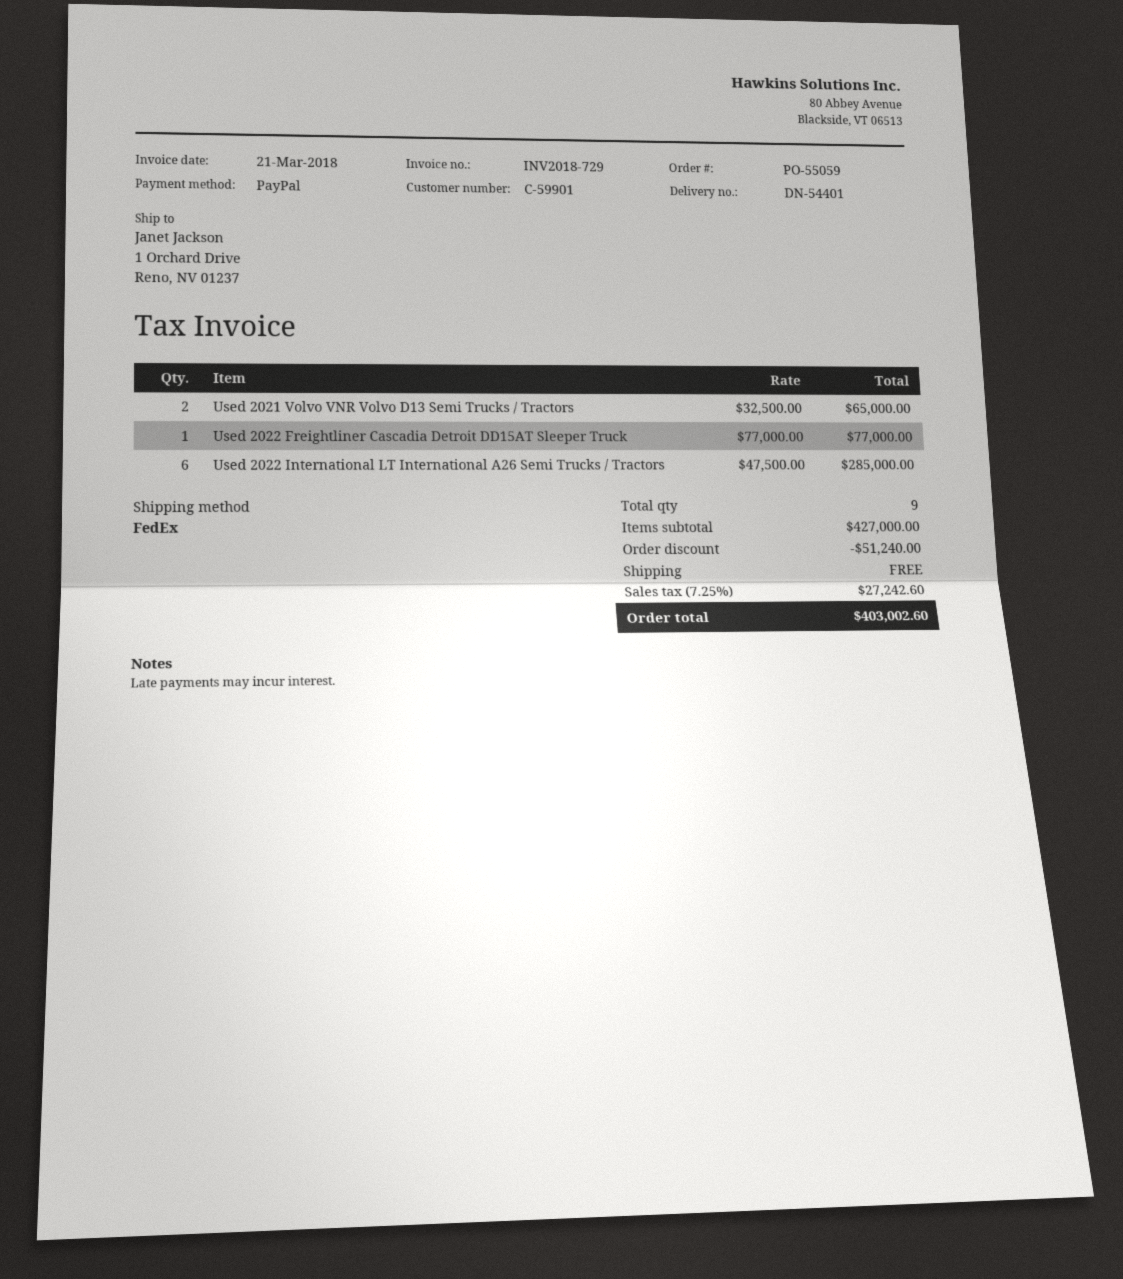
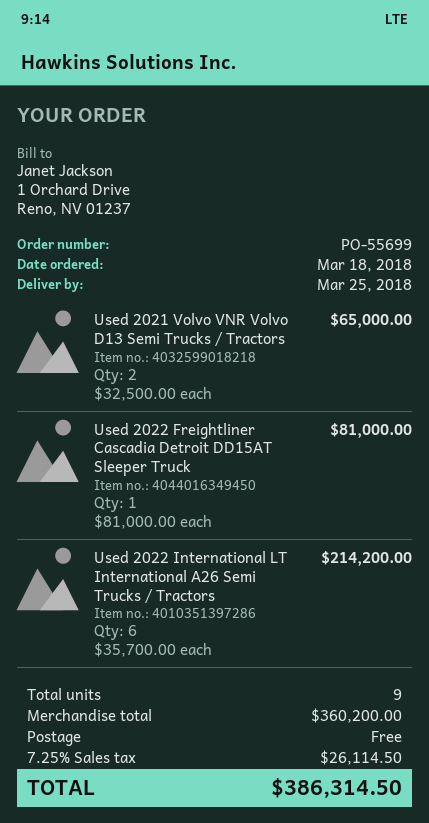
order number: PO-55059 -> PO-55699
Used 2022 Freightliner Cascadia Detroit DD15AT Sleeper Truck: 1 x 77000.00 = 77000.00 -> 1 x 81000.00 = 81000.00
Used 2022 International LT International A26 Semi Trucks / Tractors: 6 x 47500.00 = 285000.00 -> 6 x 35700.00 = 214200.00
subtotal: 427000.00 -> 360200.00
discount: 51240.00 -> none
tax: 7.25% = 27242.60 -> 7.25% = 26114.50
total: 403002.60 -> 386314.50

